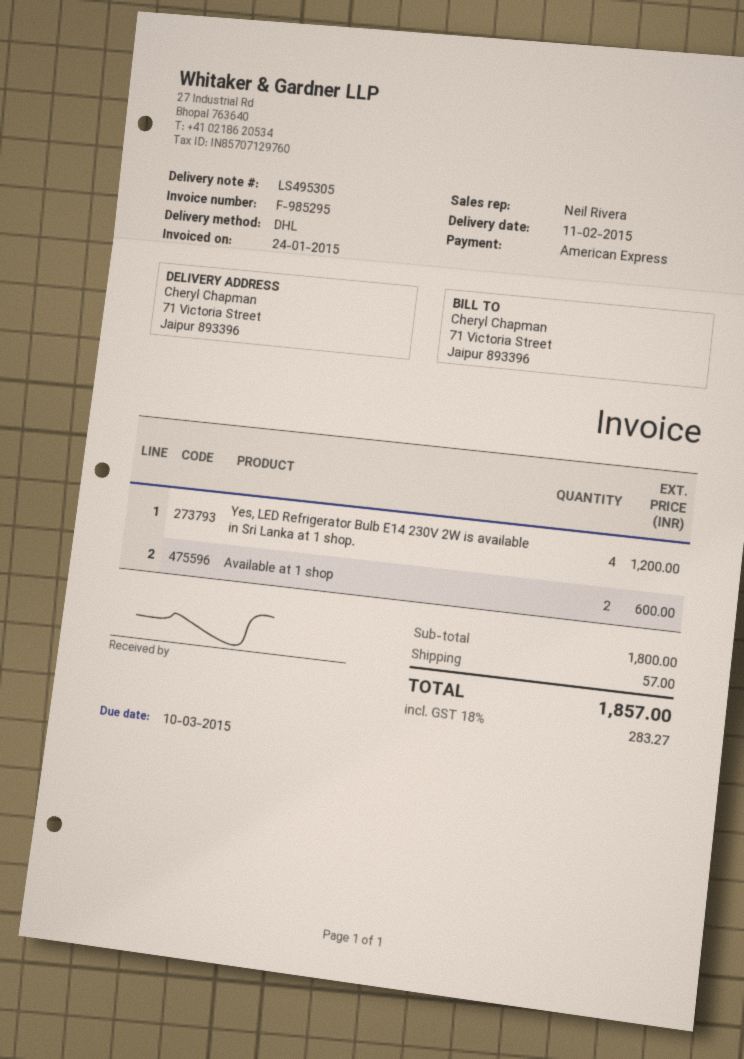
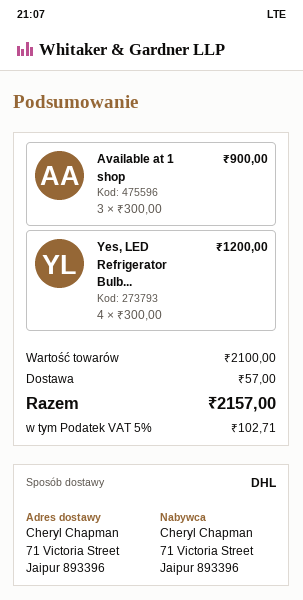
Available at 1 shop: 2 for 600.00 -> 3 for 900.00
subtotal: 1800.00 -> 2100.00
tax: 18% = 283.27 -> 5% = 102.71
total: 1857.00 -> 2157.00

